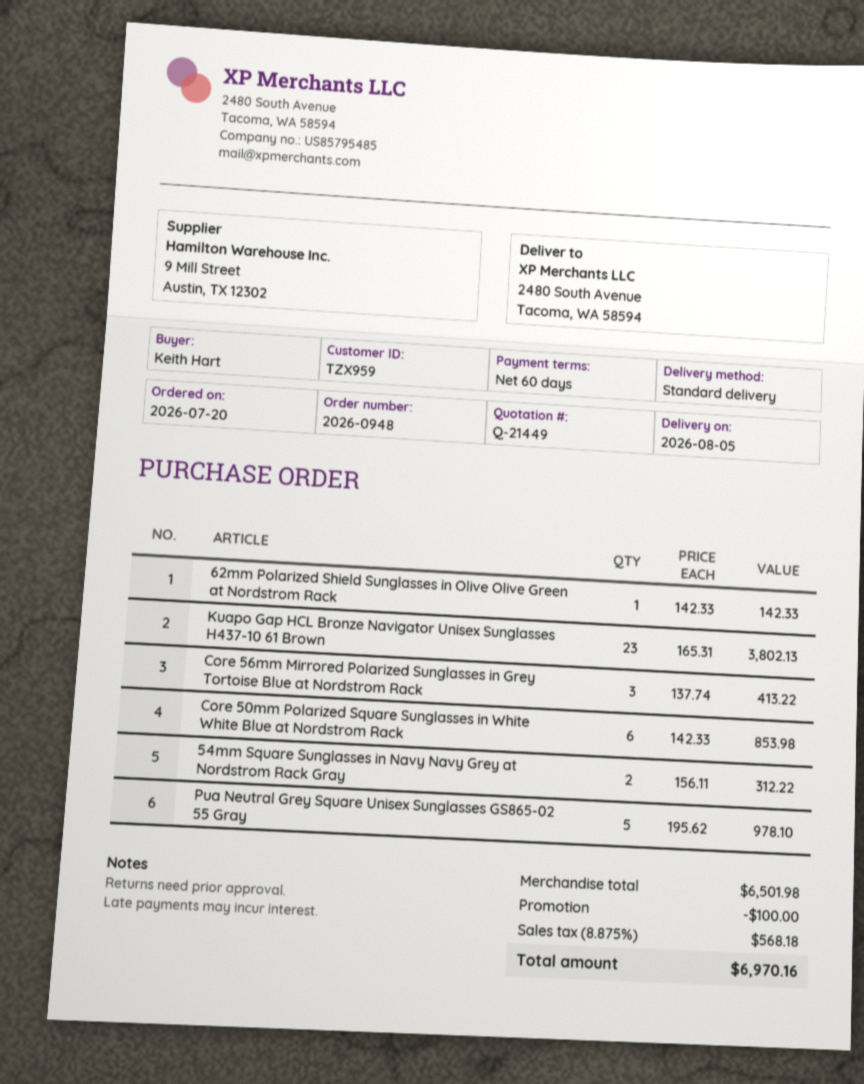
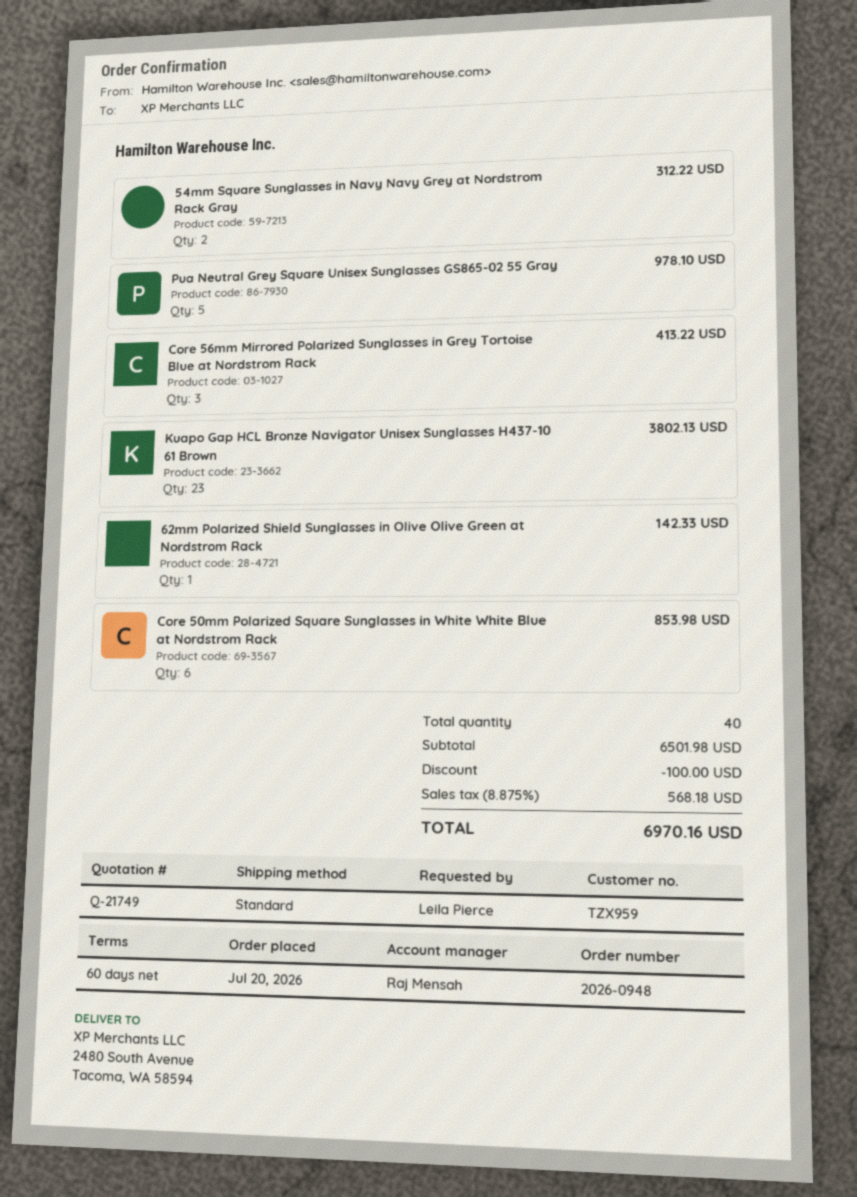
quote number: Q-21449 -> Q-21749
ordered by: Keith Hart -> Leila Pierce

